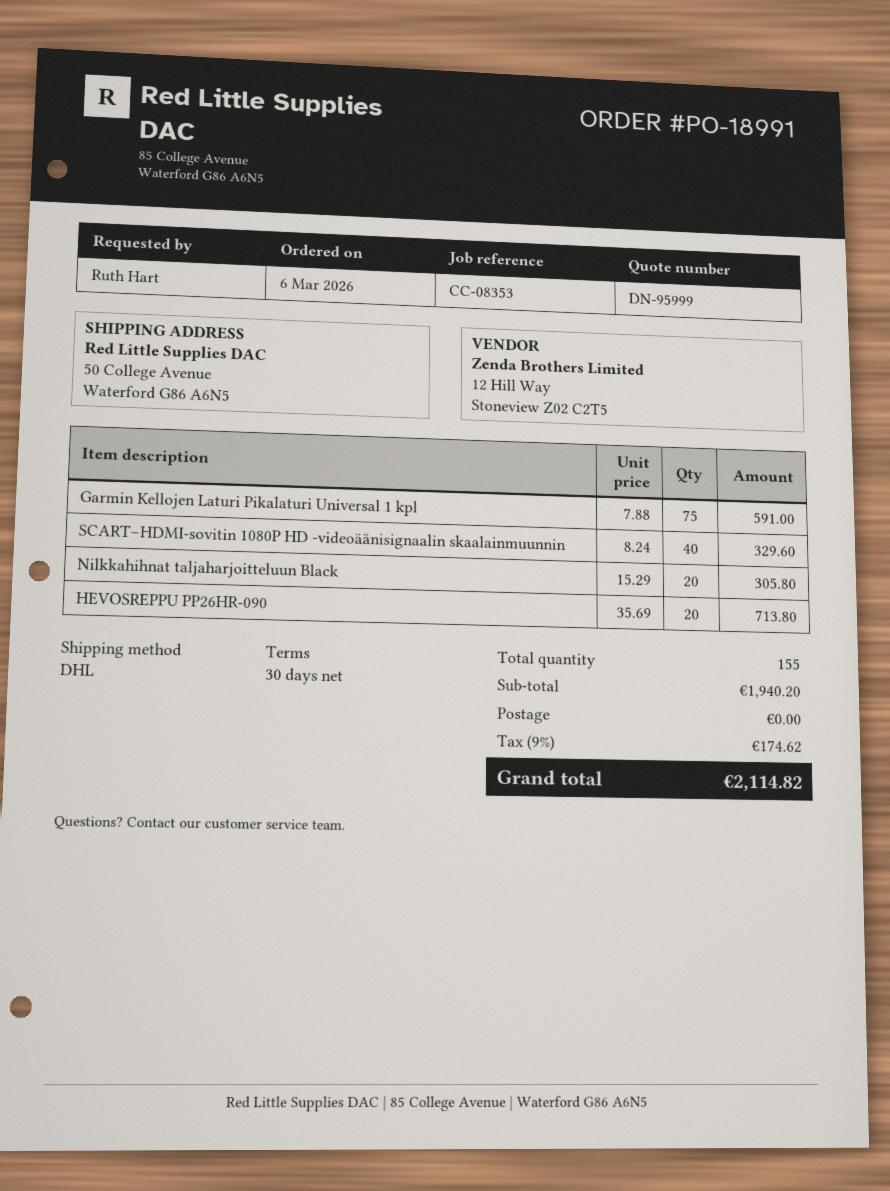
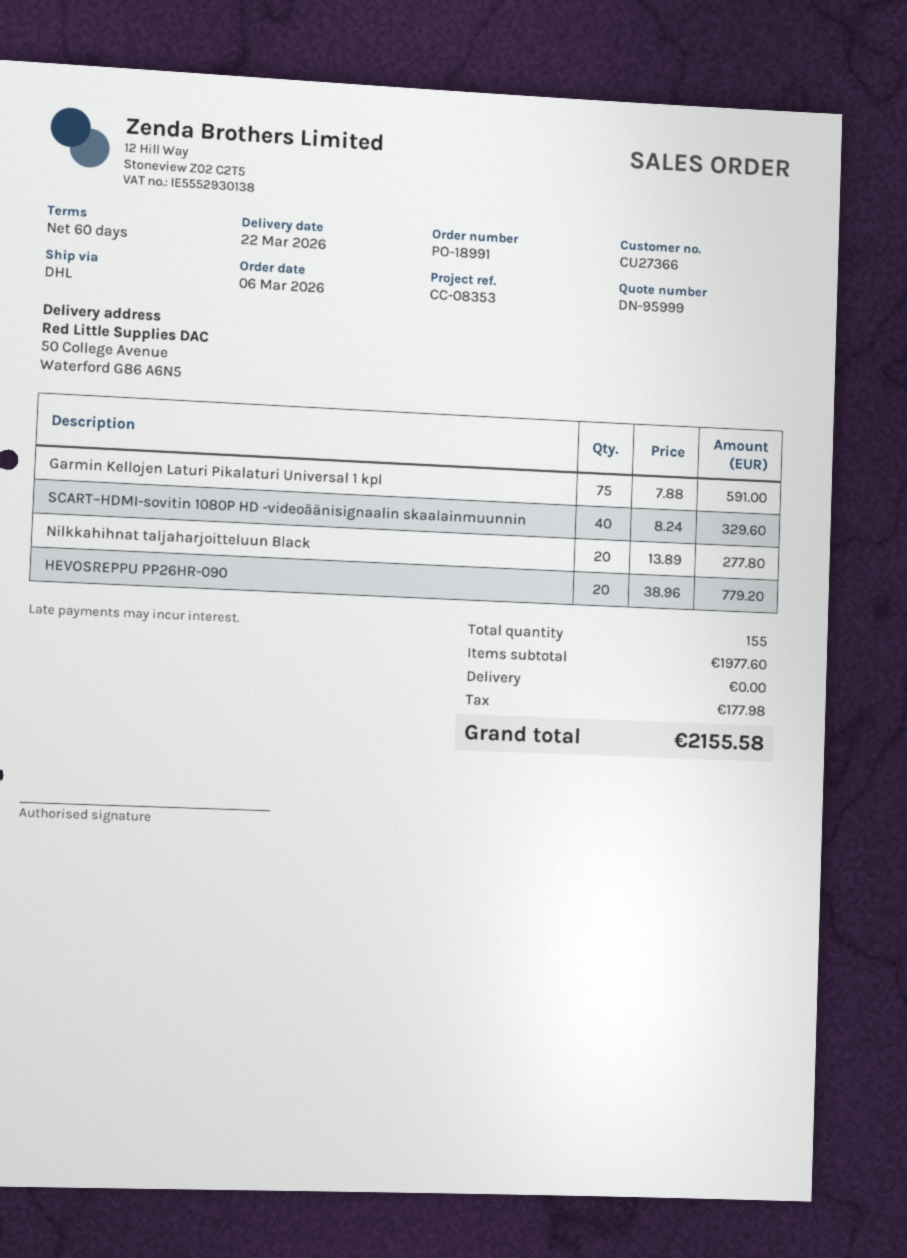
payment terms: 30 days -> 60 days
Nilkkahihnat taljaharjoitteluun Black: 20 x 15.29 = 305.80 -> 20 x 13.89 = 277.80
HEVOSREPPU PP26HR-090: 20 x 35.69 = 713.80 -> 20 x 38.96 = 779.20
subtotal: 1940.20 -> 1977.60
tax: 174.62 -> 177.98
total: 2114.82 -> 2155.58

